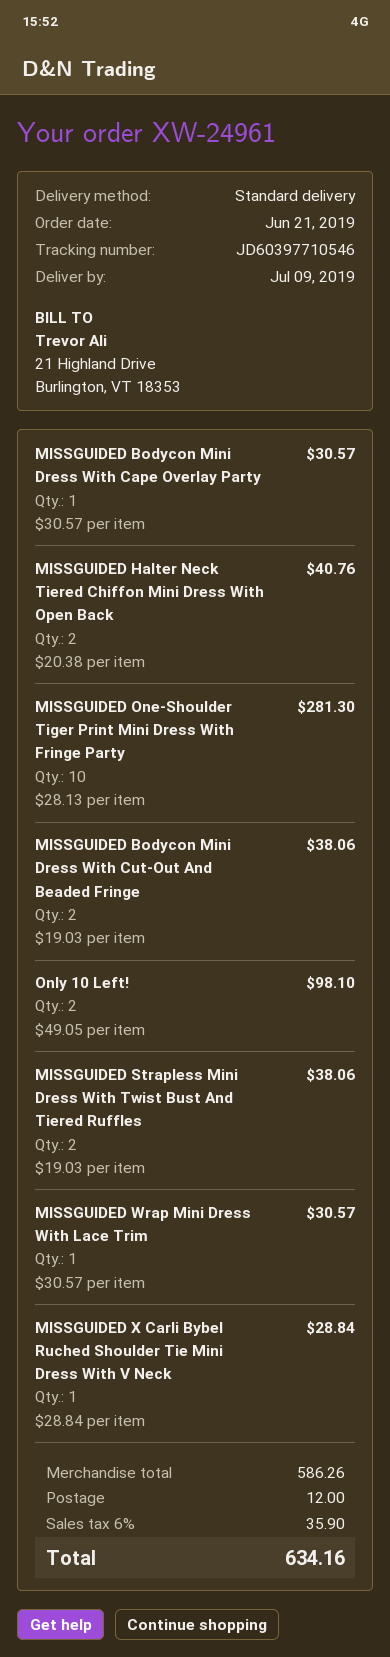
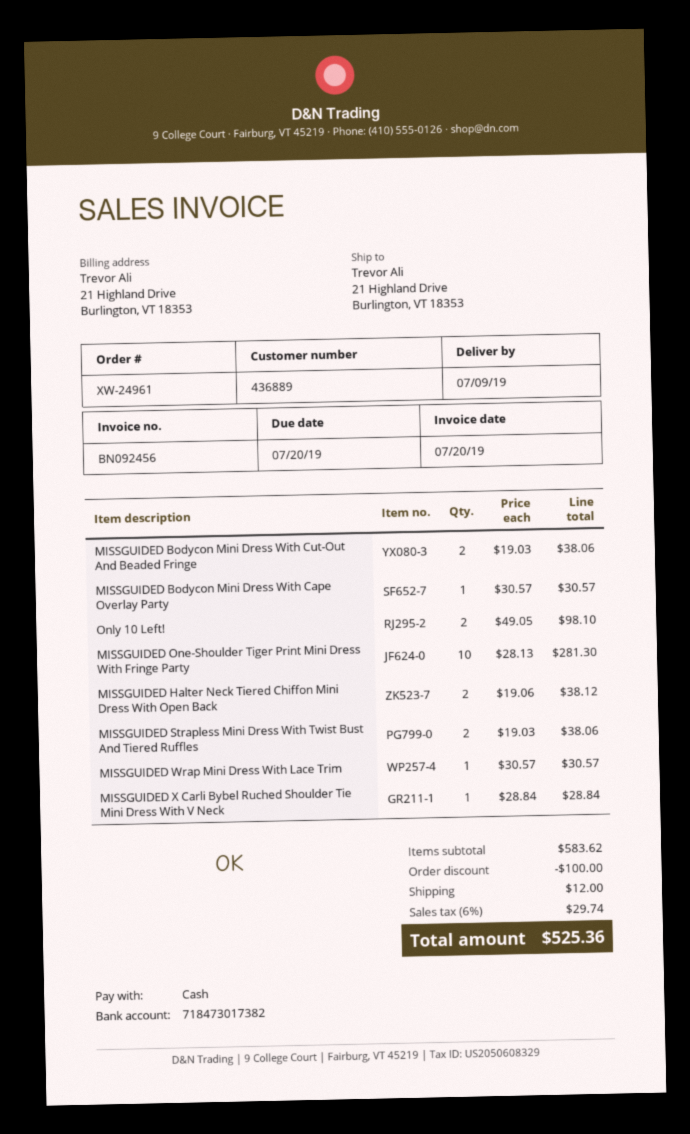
MISSGUIDED Halter Neck Tiered Chiffon Mini Dress With Open Back: 2 x 20.38 = 40.76 -> 2 x 19.06 = 38.12
subtotal: 586.26 -> 583.62
discount: none -> 100.00
tax: 6% = 35.90 -> 6% = 29.74
total: 634.16 -> 525.36

